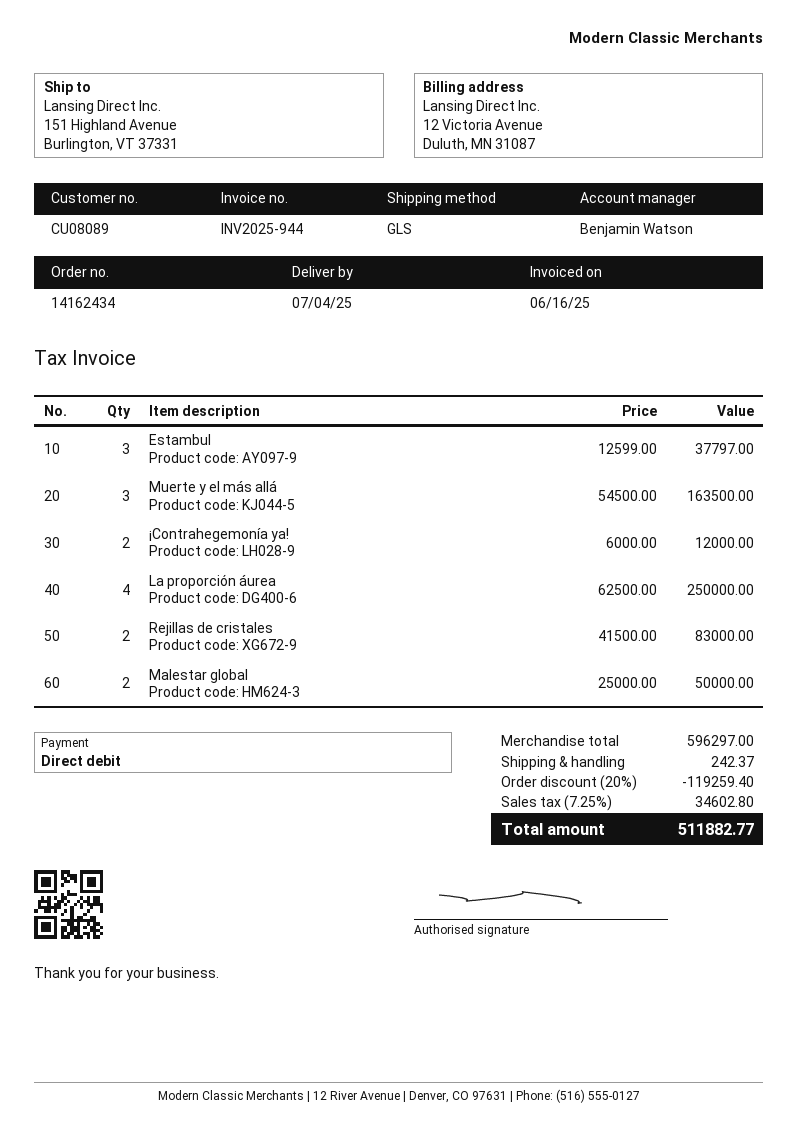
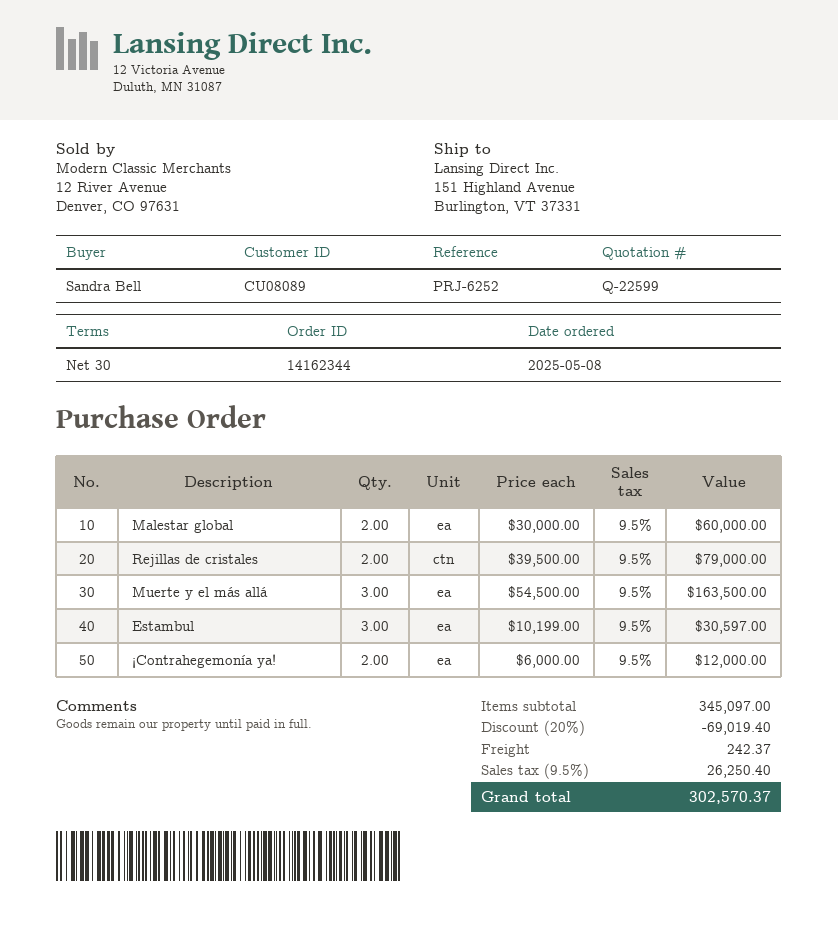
order number: 14162434 -> 14162344
Estambul: 3 x 12599.00 = 37797.00 -> 3 x 10199.00 = 30597.00
La proporción áurea: 4 x 62500.00 = 250000.00 -> none
Rejillas de cristales: 2 x 41500.00 = 83000.00 -> 2 x 39500.00 = 79000.00
Malestar global: 2 x 25000.00 = 50000.00 -> 2 x 30000.00 = 60000.00
subtotal: 596297.00 -> 345097.00
discount: 20% = 119259.40 -> 20% = 69019.40
tax: 7.25% = 34602.80 -> 9.5% = 26250.40
total: 511882.77 -> 302570.37

